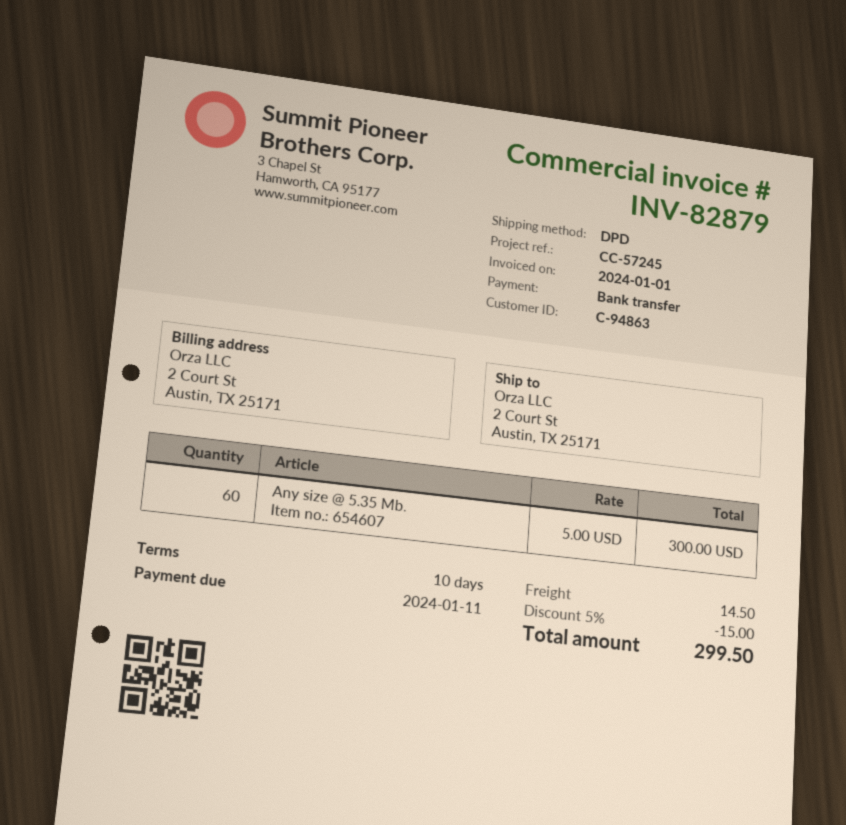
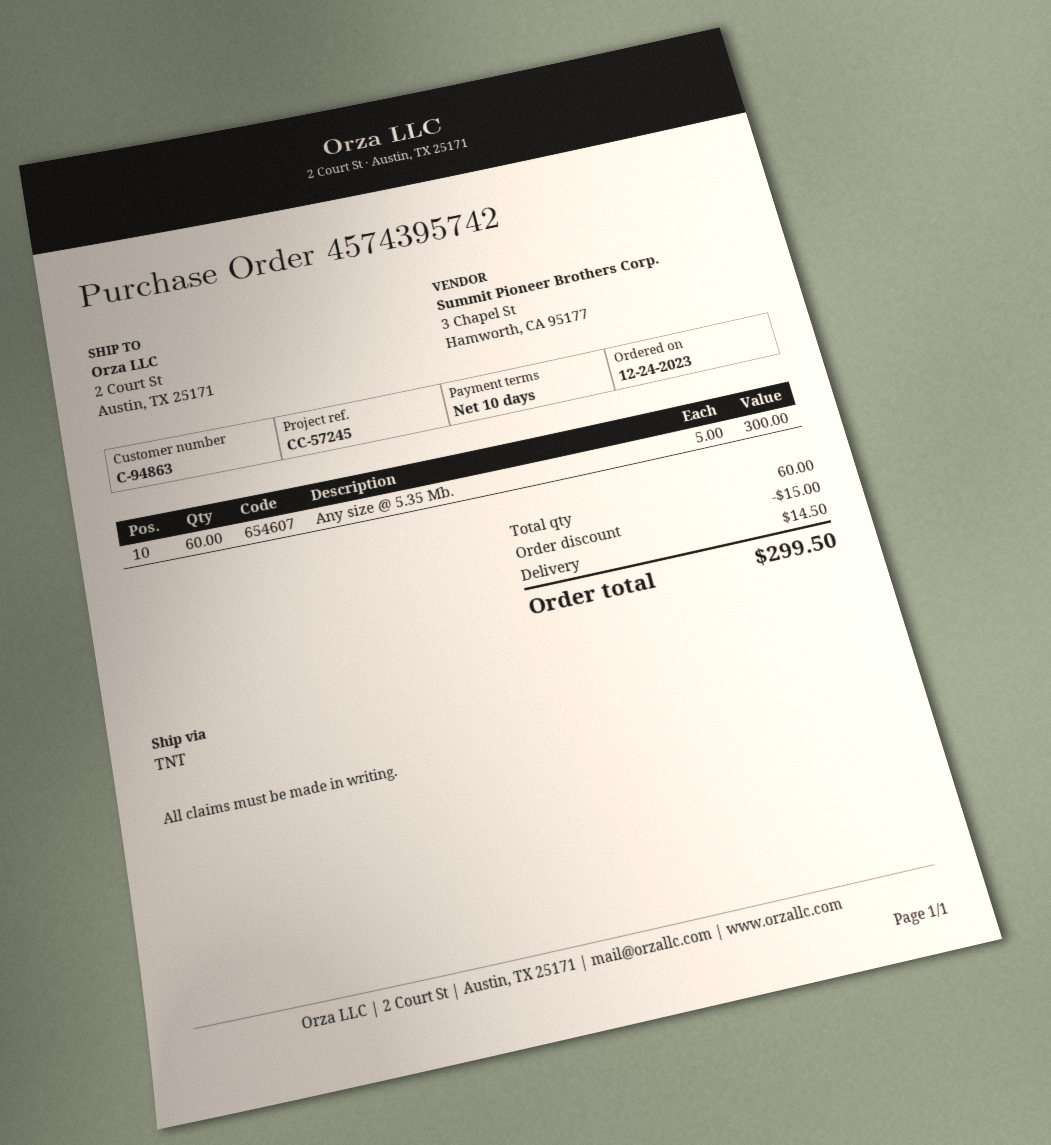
shipping method: DPD -> TNT

